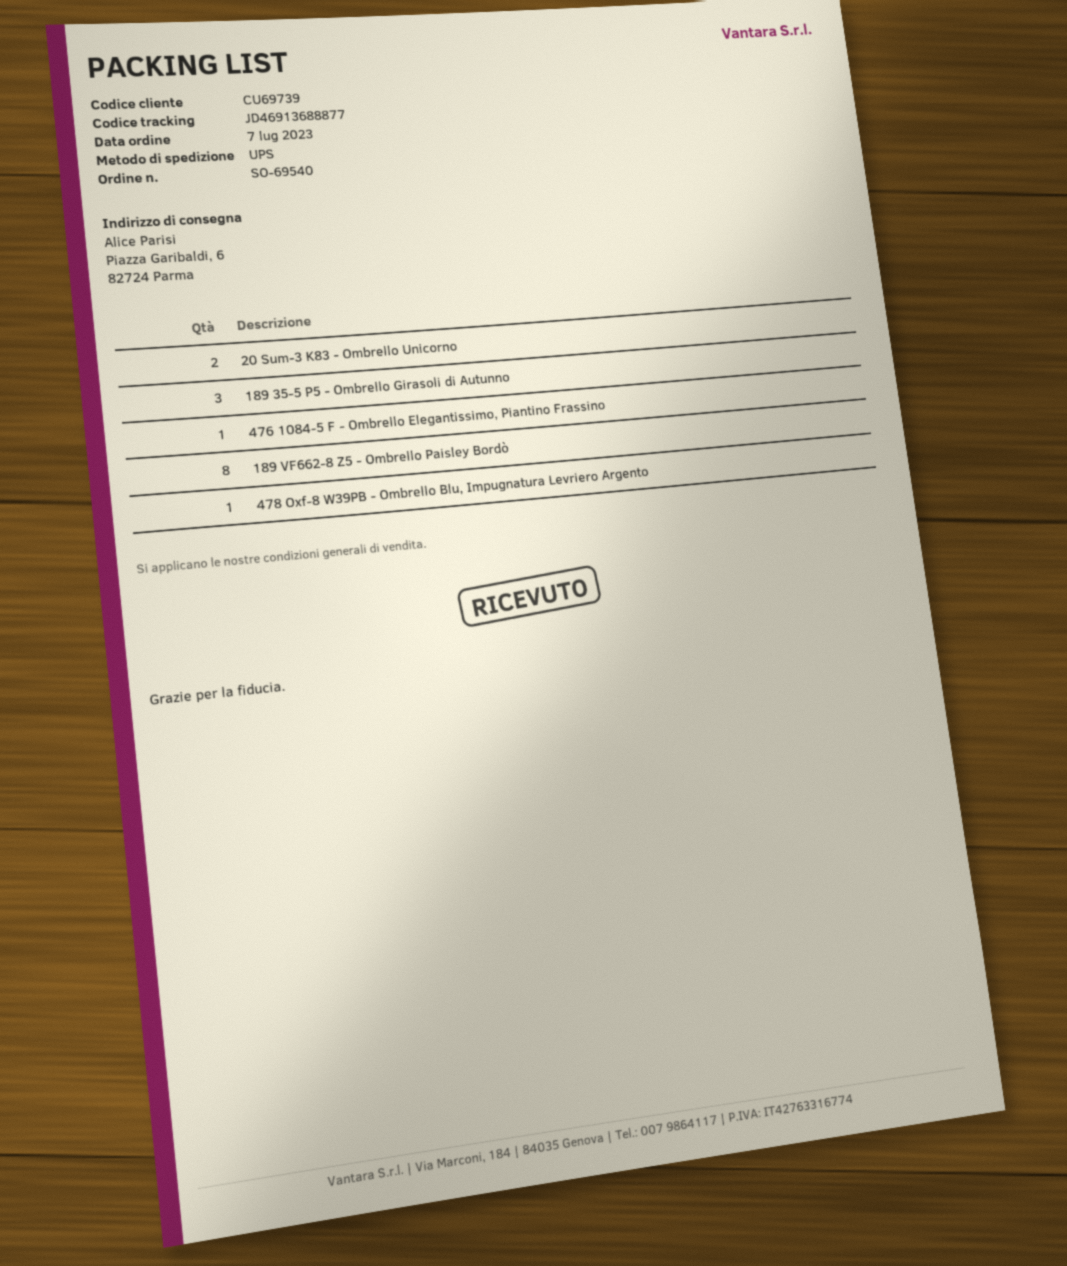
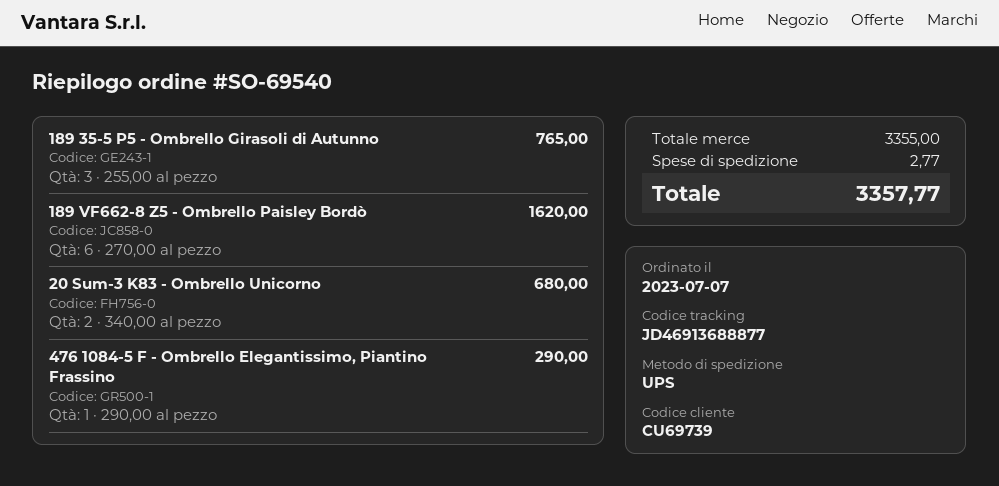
189 VF662-8 Z5 - Ombrello Paisley Bordò: 8 -> 6
478 Oxf-8 W39PB - Ombrello Blu, Impugnatura Levriero Argento: 1 -> none

